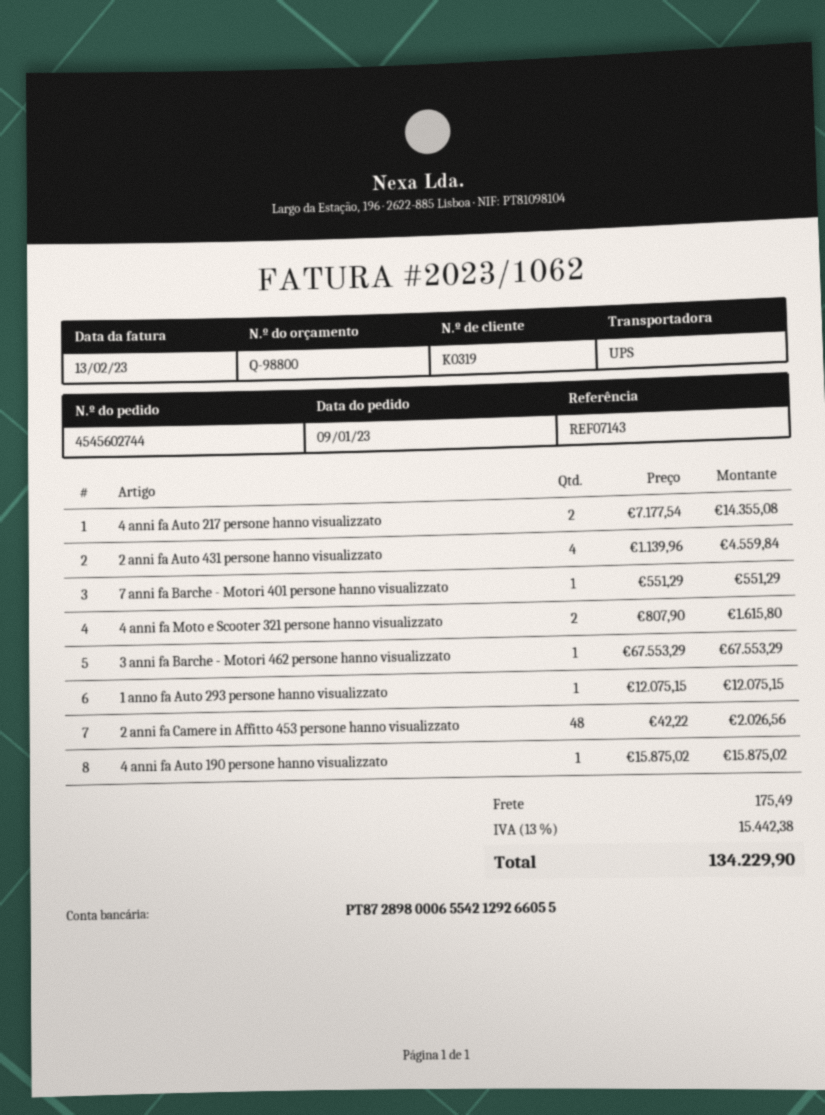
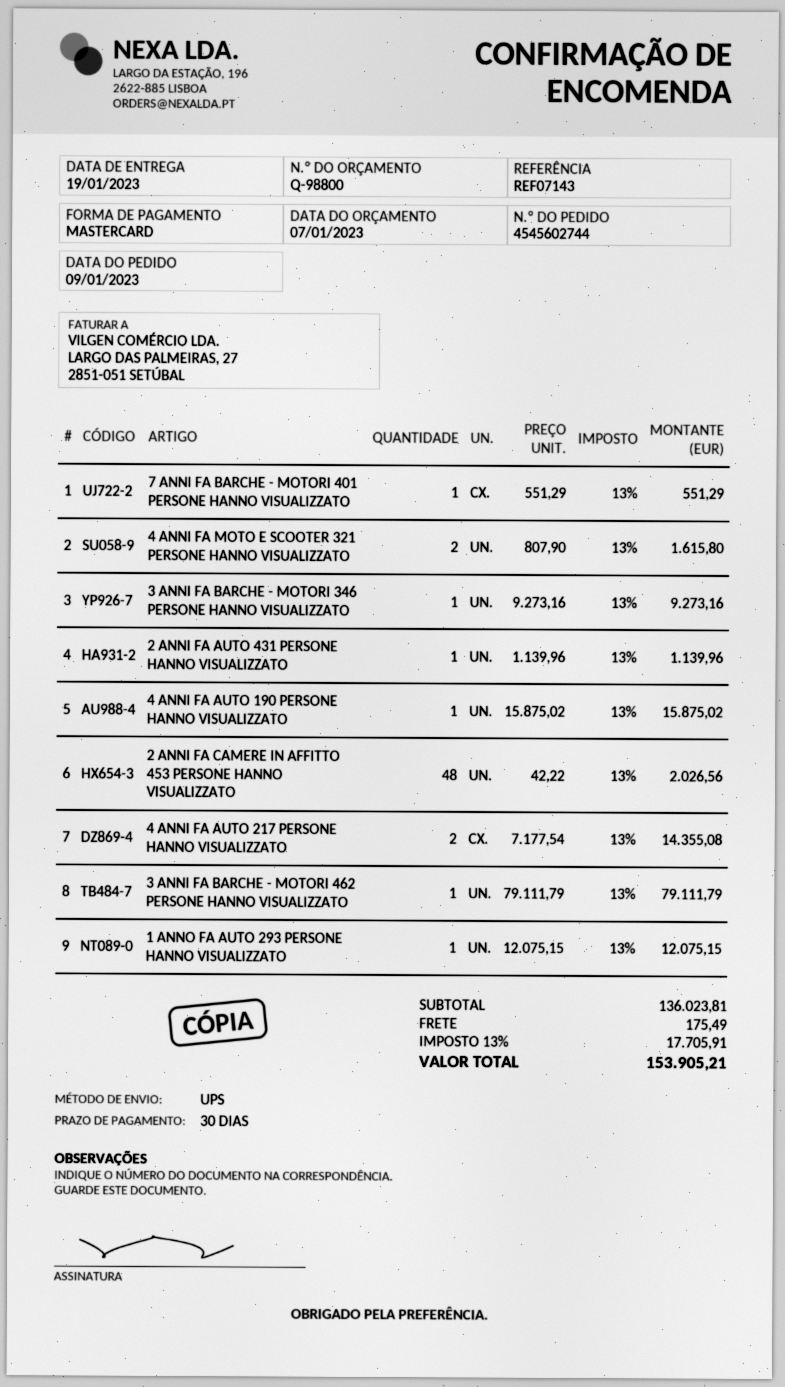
2 anni fa Auto 431 persone hanno visualizzato: 4 x 1139.96 = 4559.84 -> 1 x 1139.96 = 1139.96
3 anni fa Barche - Motori 462 persone hanno visualizzato: 1 x 67553.29 = 67553.29 -> 1 x 79111.79 = 79111.79
3 ANNI FA BARCHE - MOTORI 346 PERSONE HANNO VISUALIZZATO: none -> 1 x 9273.16 = 9273.16
tax: 13% = 15442.38 -> 13% = 17705.91
total: 134229.90 -> 153905.21

